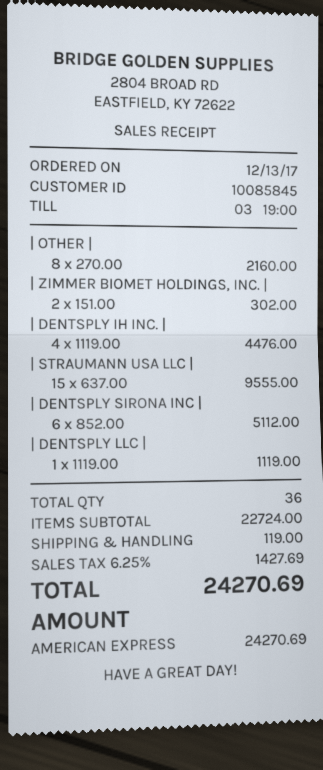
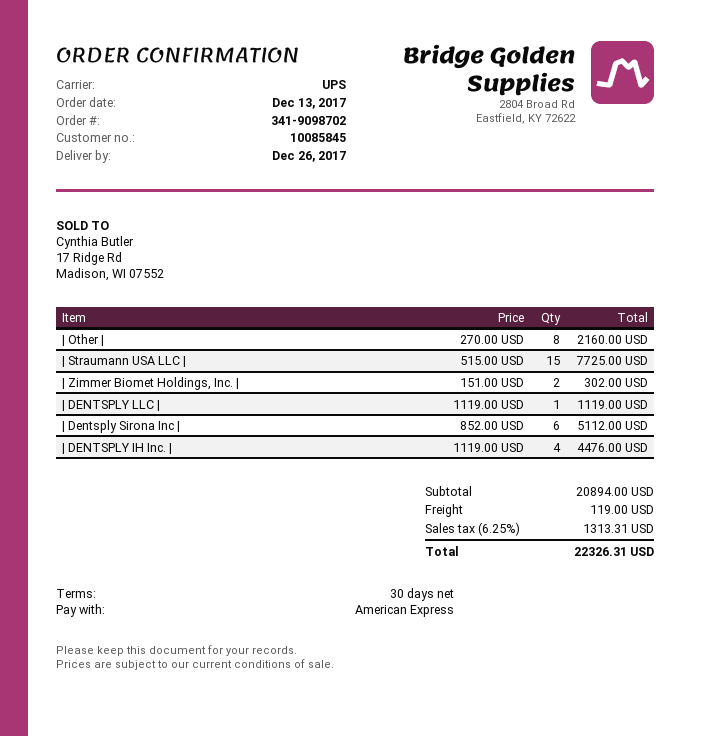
| STRAUMANN USA LLC |: 15 x 637.00 = 9555.00 -> 15 x 515.00 = 7725.00
subtotal: 22724.00 -> 20894.00
tax: 6.25% = 1427.69 -> 6.25% = 1313.31
total: 24270.69 -> 22326.31

